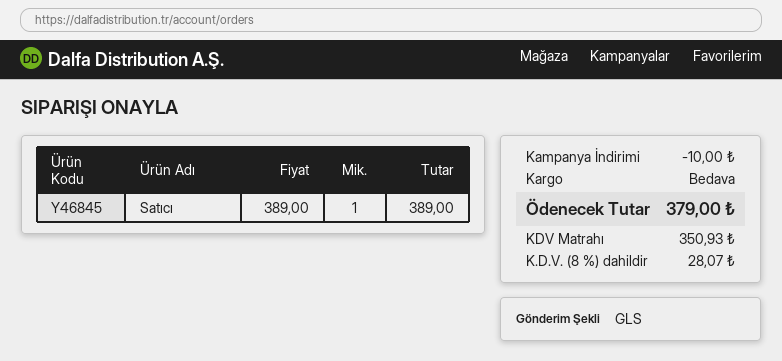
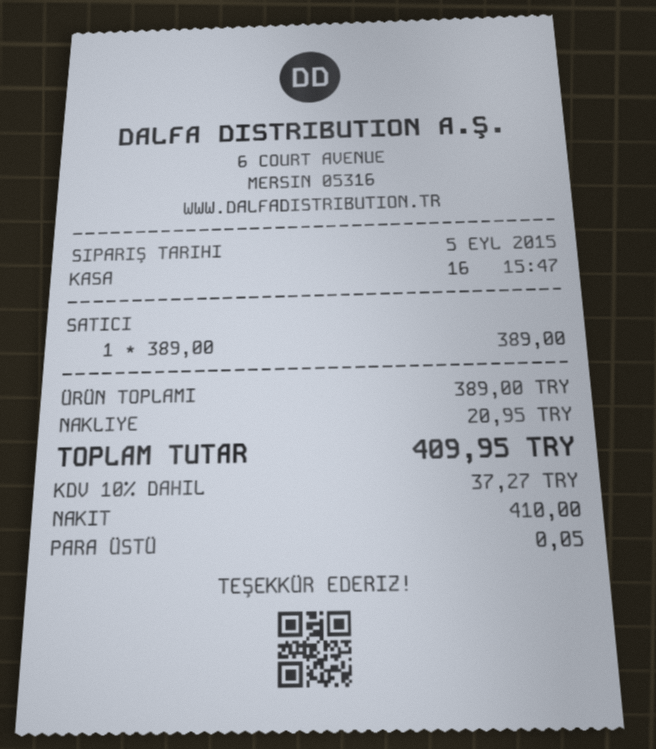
discount: 10.00 -> none
shipping: 0.00 -> 20.95
tax: 8% = 28.07 -> 10% = 37.27
total: 379.00 -> 409.95

